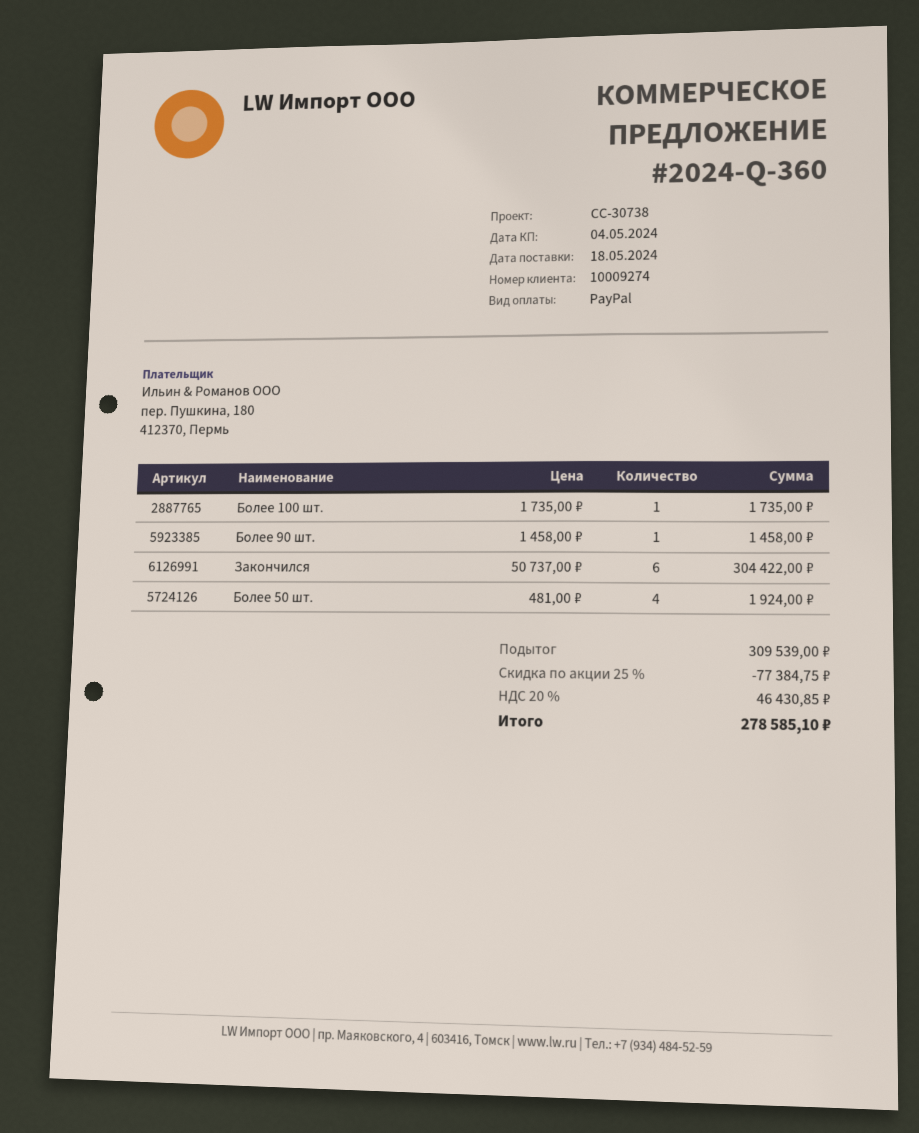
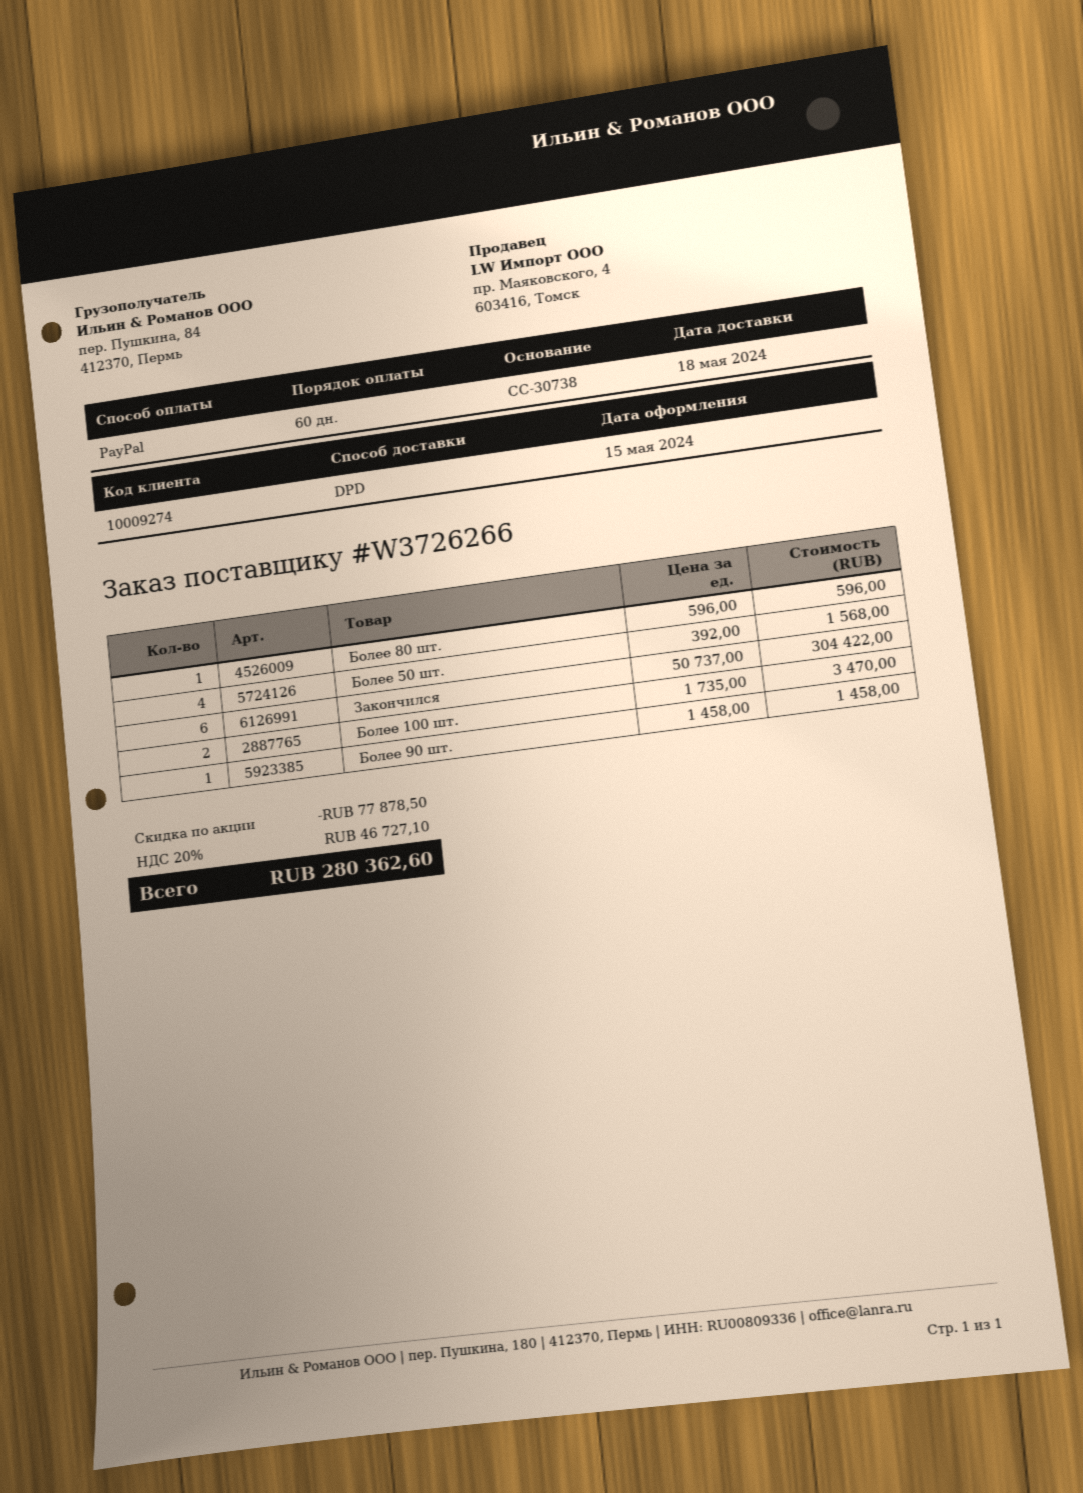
Более 100 шт.: 1 x 1735.00 = 1735.00 -> 2 x 1735.00 = 3470.00
Более 50 шт.: 4 x 481.00 = 1924.00 -> 4 x 392.00 = 1568.00
Более 80 шт.: none -> 1 x 596.00 = 596.00
discount: 77384.75 -> 77878.50
tax: 20% = 46430.85 -> 20% = 46727.10
total: 278585.10 -> 280362.60

